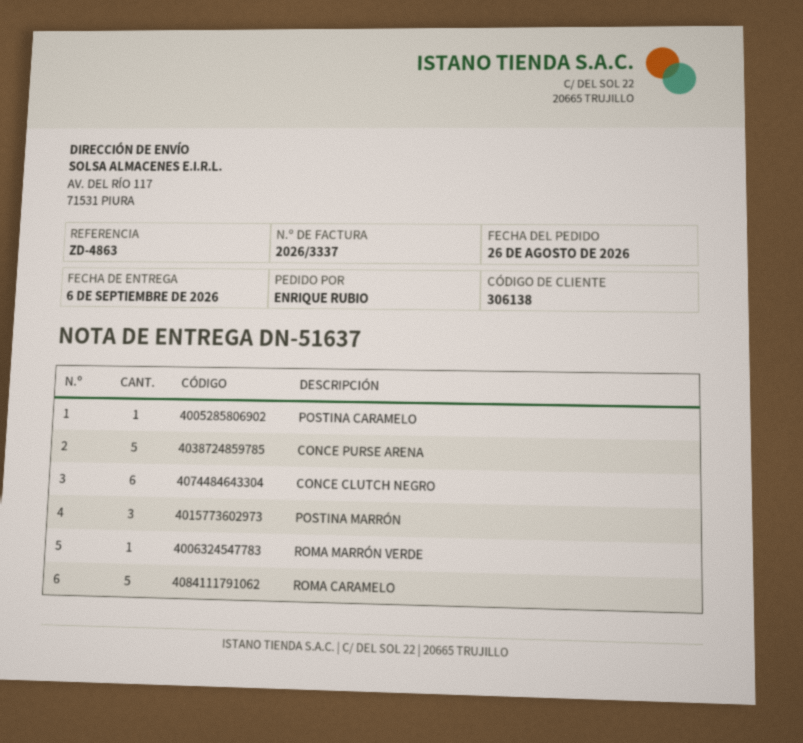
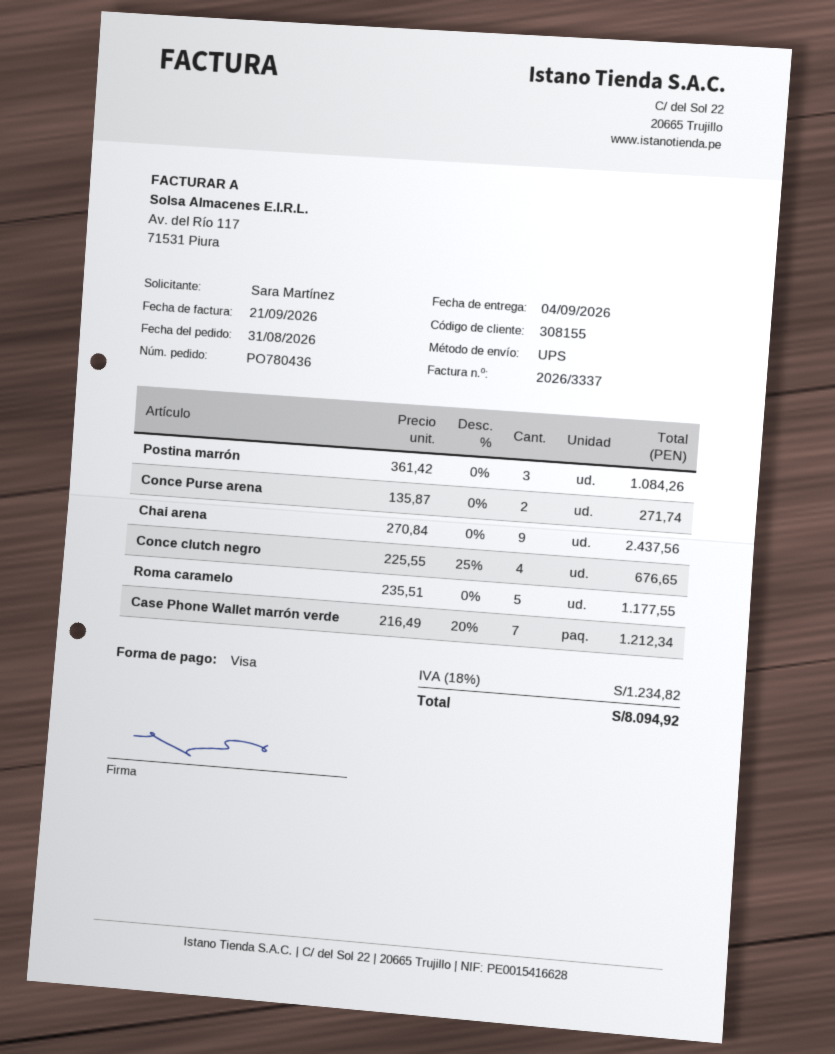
order date: 2026-08-26 -> 2026-08-31
delivery date: 2026-09-06 -> 2026-09-04
customer number: 306138 -> 308155
ordered by: ENRIQUE RUBIO -> Sara Martínez
POSTINA CARAMELO: 1 -> none
CONCE PURSE ARENA: 5 -> 2
CONCE CLUTCH NEGRO: 6 -> 4
ROMA MARRÓN VERDE: 1 -> none
Chai arena: none -> 9
Case Phone Wallet marrón verde: none -> 7

